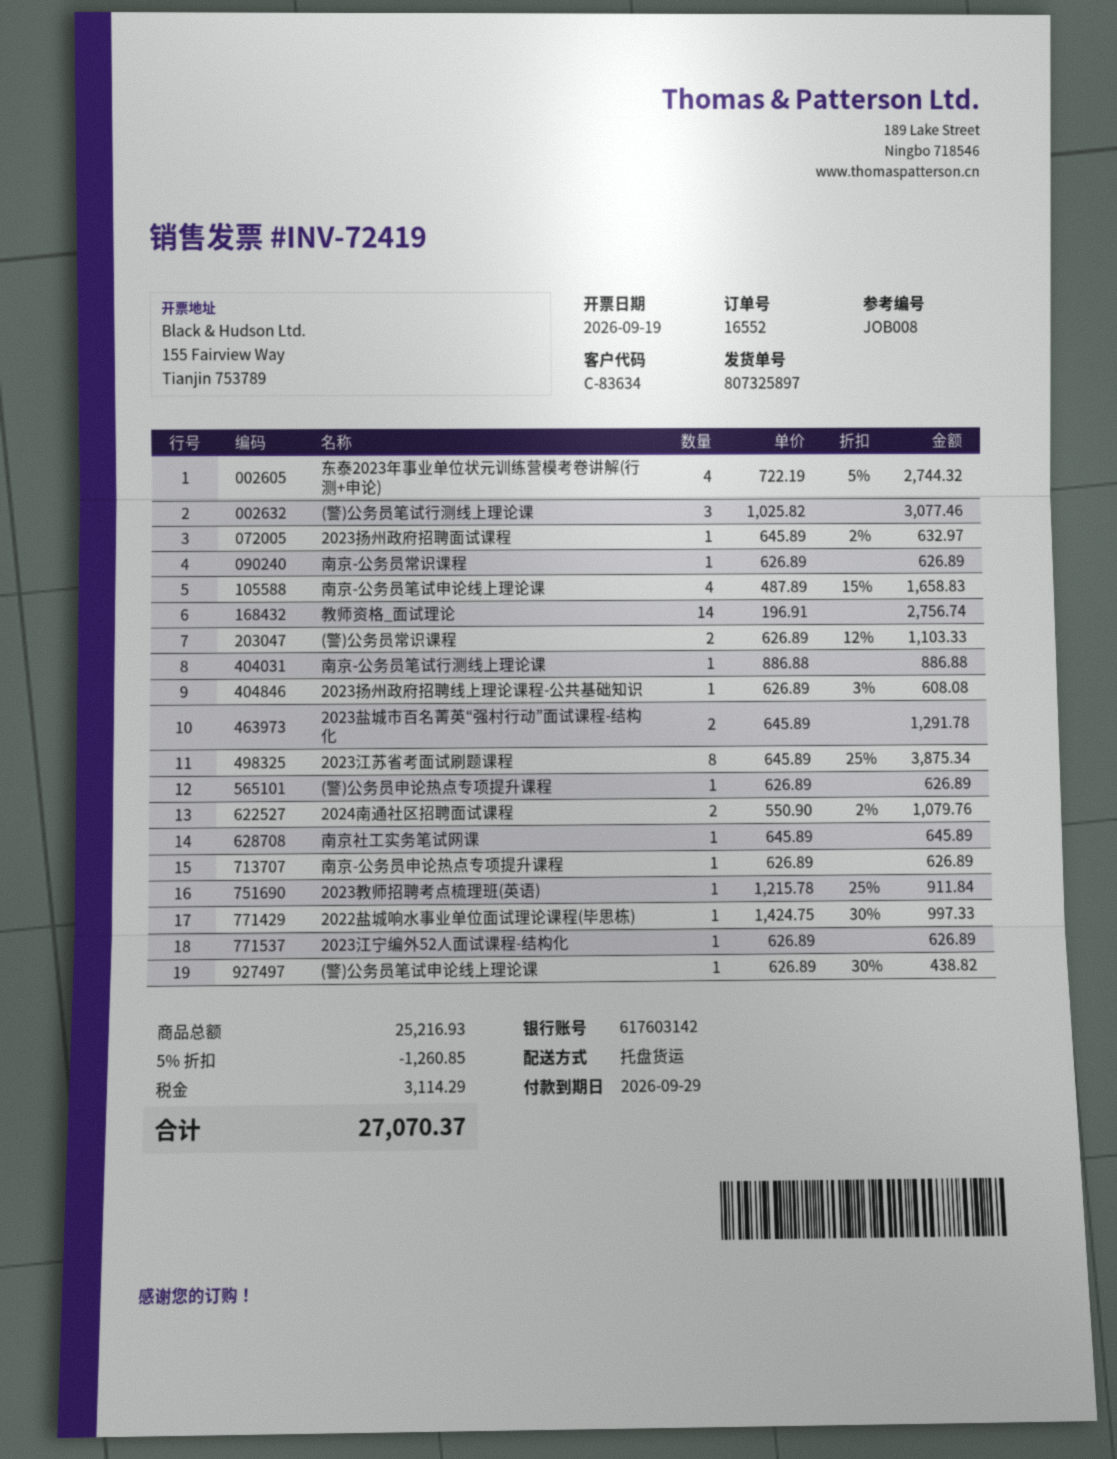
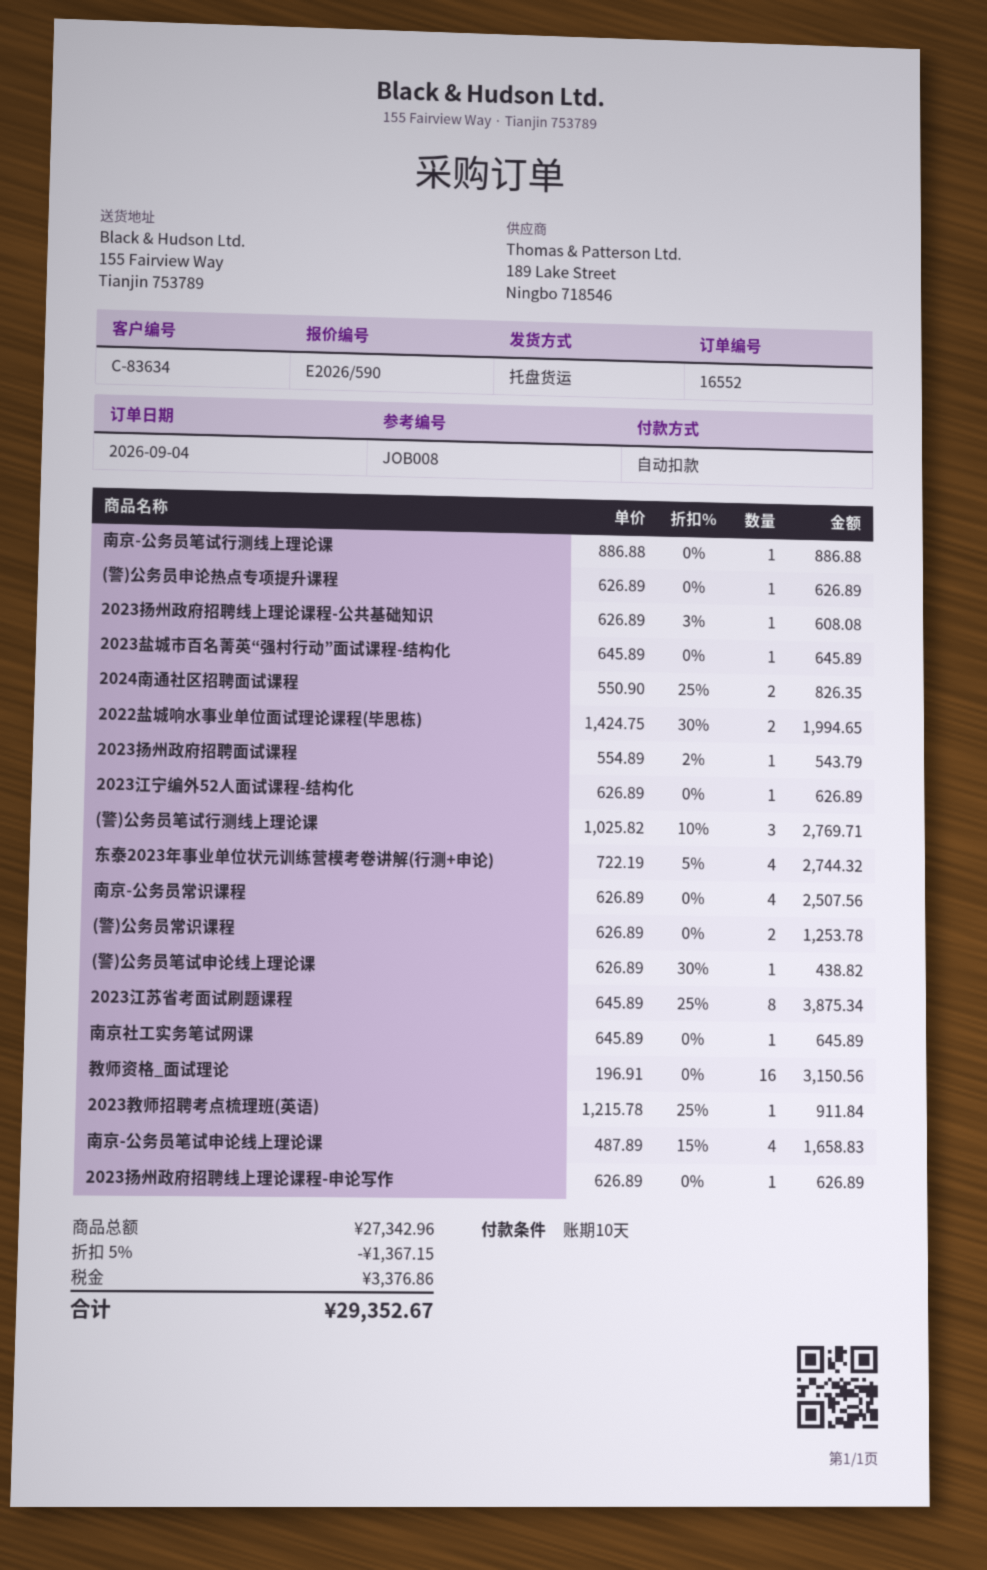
(警)公务员笔试行测线上理论课: 3 x 1025.82 = 3077.46 -> 3 x 1025.82 - 10% = 2769.71
2023扬州政府招聘面试课程: 1 x 645.89 - 2% = 632.97 -> 1 x 554.89 - 2% = 543.79
南京-公务员常识课程: 1 x 626.89 = 626.89 -> 4 x 626.89 = 2507.56
教师资格_面试理论: 14 x 196.91 = 2756.74 -> 16 x 196.91 = 3150.56
(警)公务员常识课程: 2 x 626.89 - 12% = 1103.33 -> 2 x 626.89 = 1253.78
2023盐城市百名菁英“强村行动”面试课程-结构化: 2 x 645.89 = 1291.78 -> 1 x 645.89 = 645.89
2024南通社区招聘面试课程: 2 x 550.90 - 2% = 1079.76 -> 2 x 550.90 - 25% = 826.35
南京-公务员申论热点专项提升课程: 1 x 626.89 = 626.89 -> none
2022盐城响水事业单位面试理论课程(毕思栋): 1 x 1424.75 - 30% = 997.33 -> 2 x 1424.75 - 30% = 1994.65
2023扬州政府招聘线上理论课程-申论写作: none -> 1 x 626.89 = 626.89
subtotal: 25216.93 -> 27342.96
discount: 5% = 1260.85 -> 5% = 1367.15
tax: 3114.29 -> 3376.86
total: 27070.37 -> 29352.67

